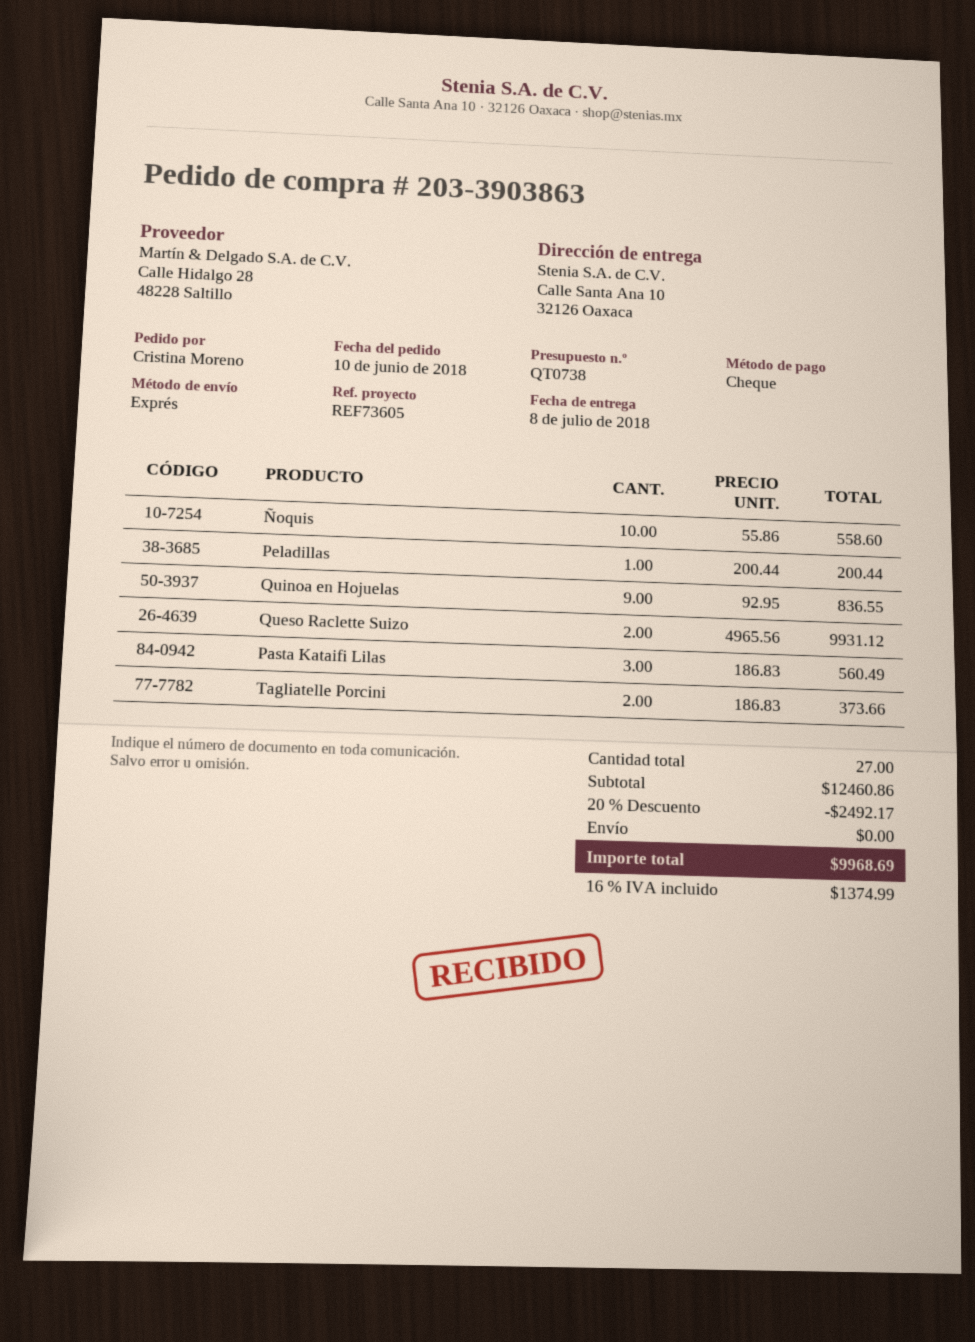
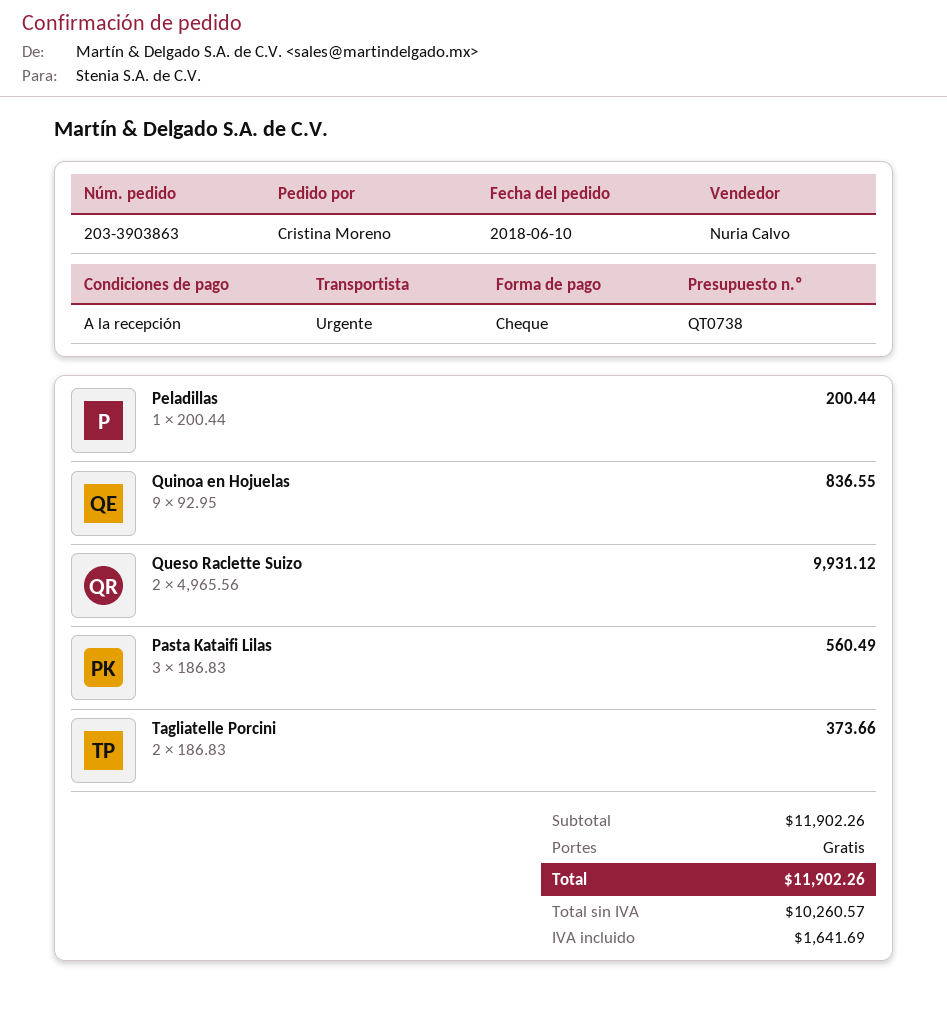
Ñoquis: 10 x 55.86 = 558.60 -> none
subtotal: 12460.86 -> 11902.26
discount: 20% = 2492.17 -> none
tax: 1374.99 -> 1641.69
total: 9968.69 -> 11902.26

